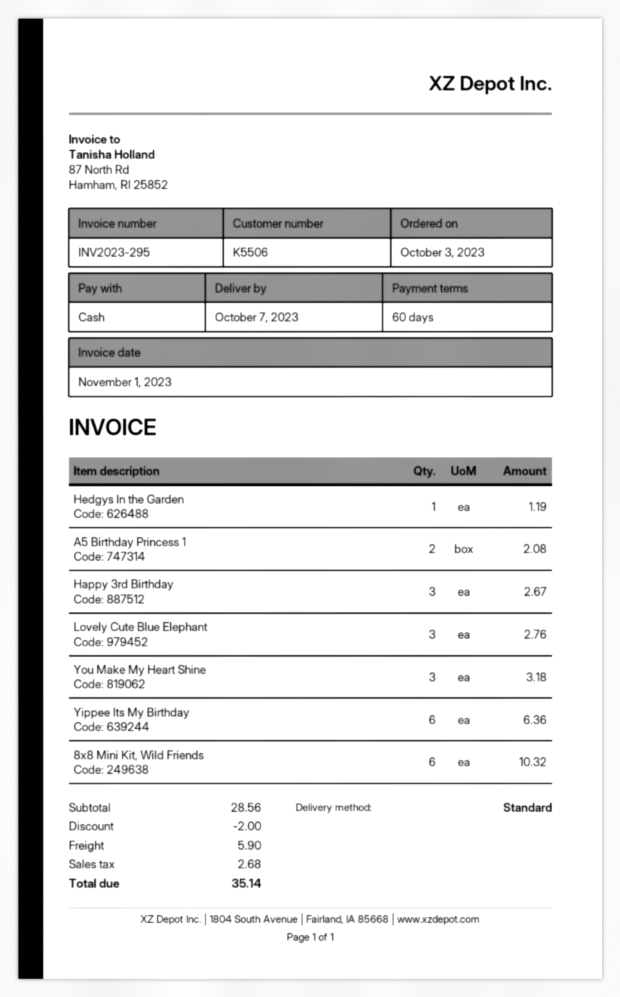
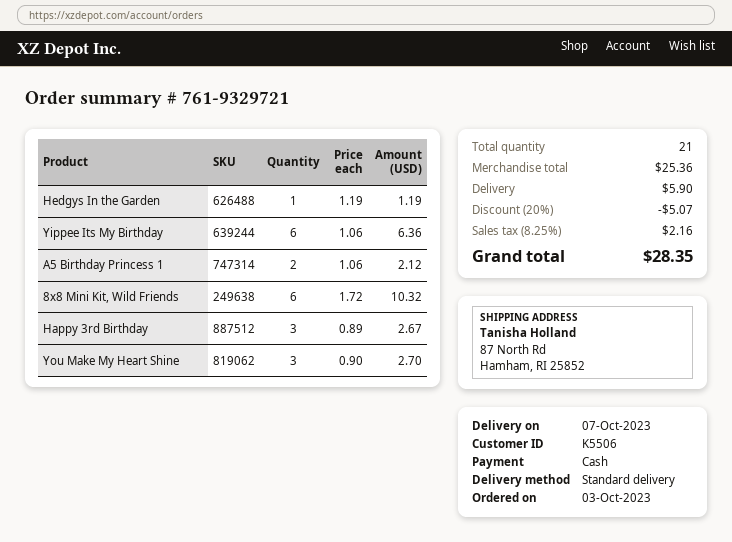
A5 Birthday Princess 1: 2 for 2.08 -> 2 for 2.12
Lovely Cute Blue Elephant: 3 for 2.76 -> none
You Make My Heart Shine: 3 for 3.18 -> 3 for 2.70
subtotal: 28.56 -> 25.36
discount: 2.00 -> 5.07
tax: 2.68 -> 2.16
total: 35.14 -> 28.35

